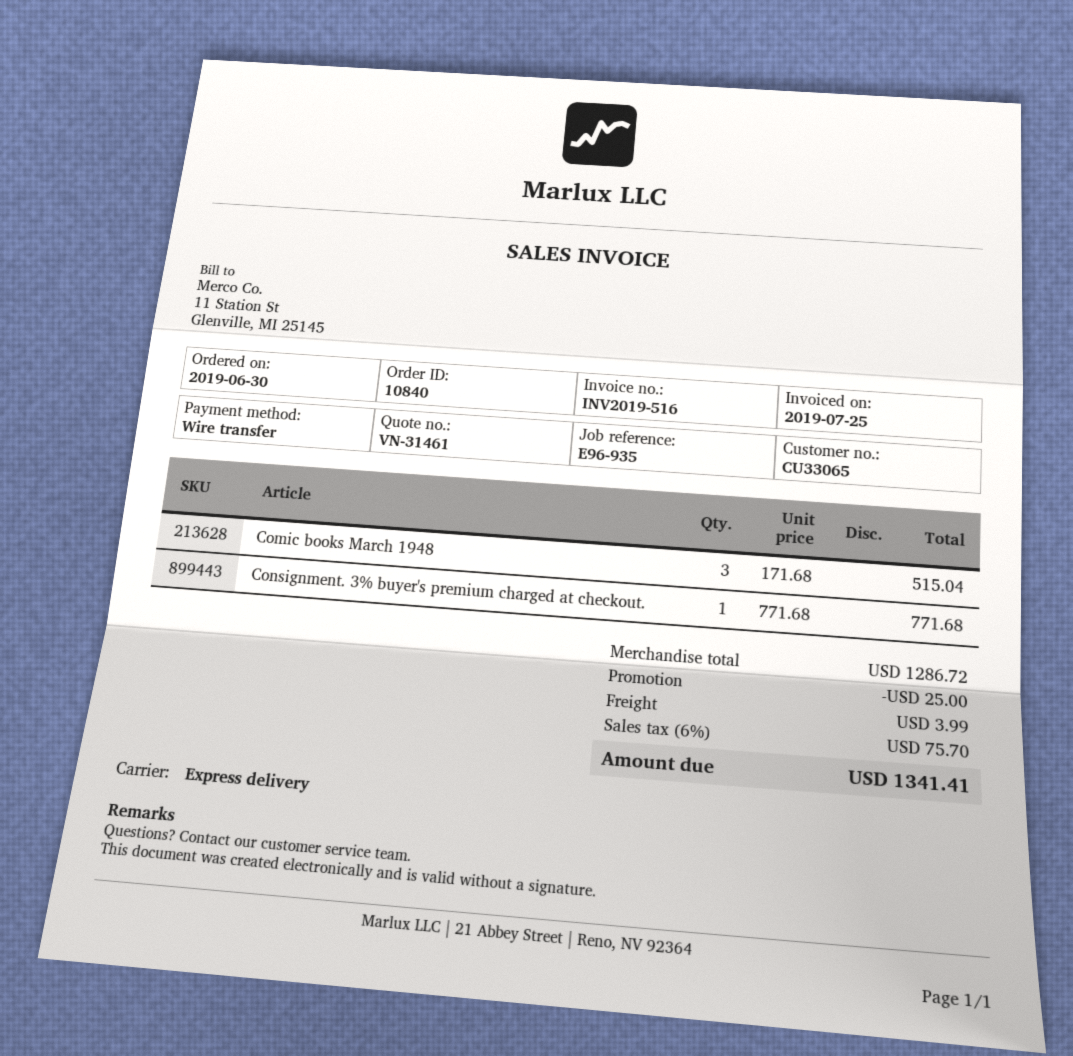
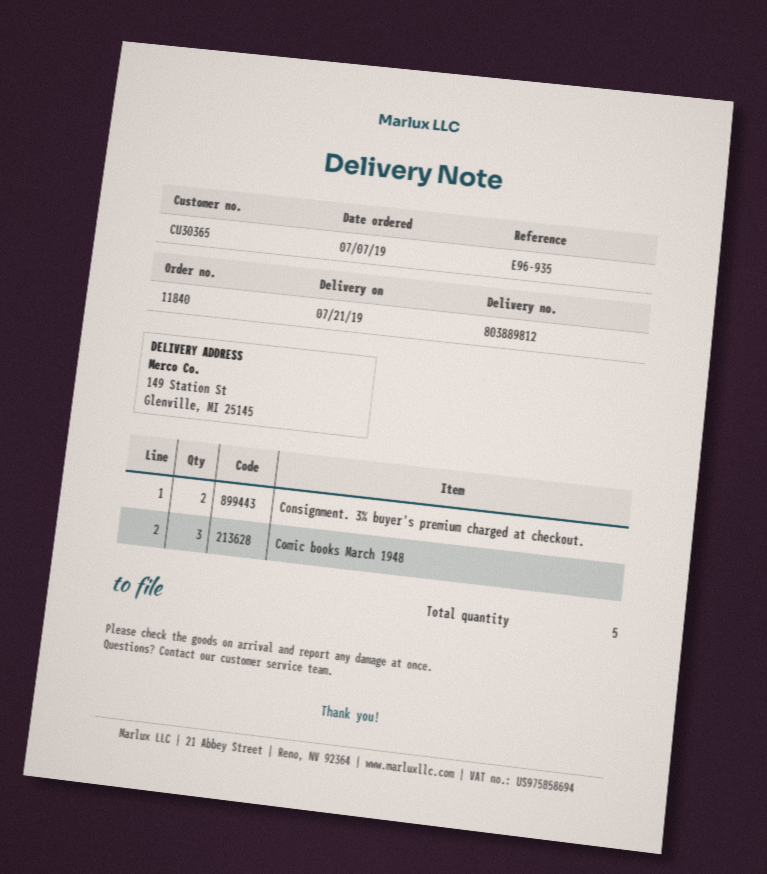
order number: 10840 -> 11840
order date: 2019-06-30 -> 2019-07-07
customer number: CU33065 -> CU30365
Consignment. 3% buyer's premium charged at checkout.: 1 -> 2

